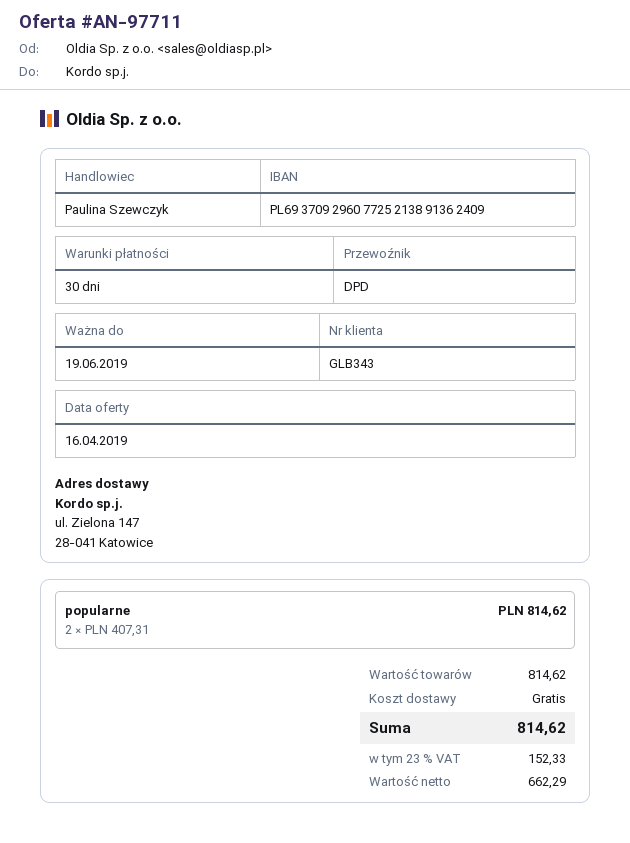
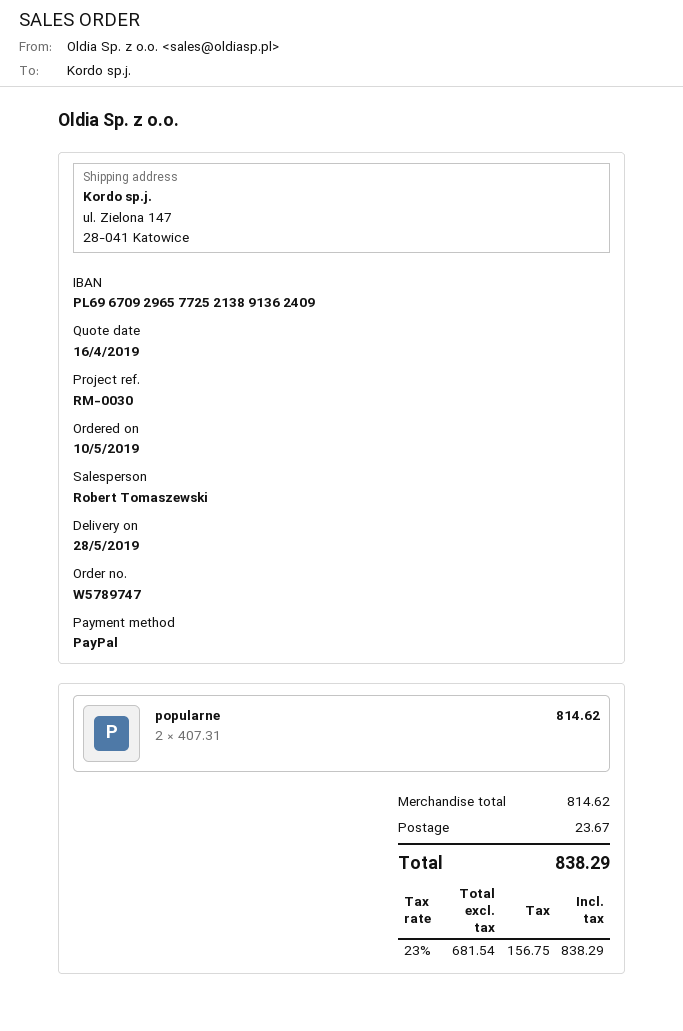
sales rep: Paulina Szewczyk -> Robert Tomaszewski
bank account: PL69370929607725213891362409 -> PL69670929657725213891362409
shipping: 0.00 -> 23.67
net: 662.29 -> 681.54
tax: 23% = 152.33 -> 23% = 156.75
total: 814.62 -> 838.29

